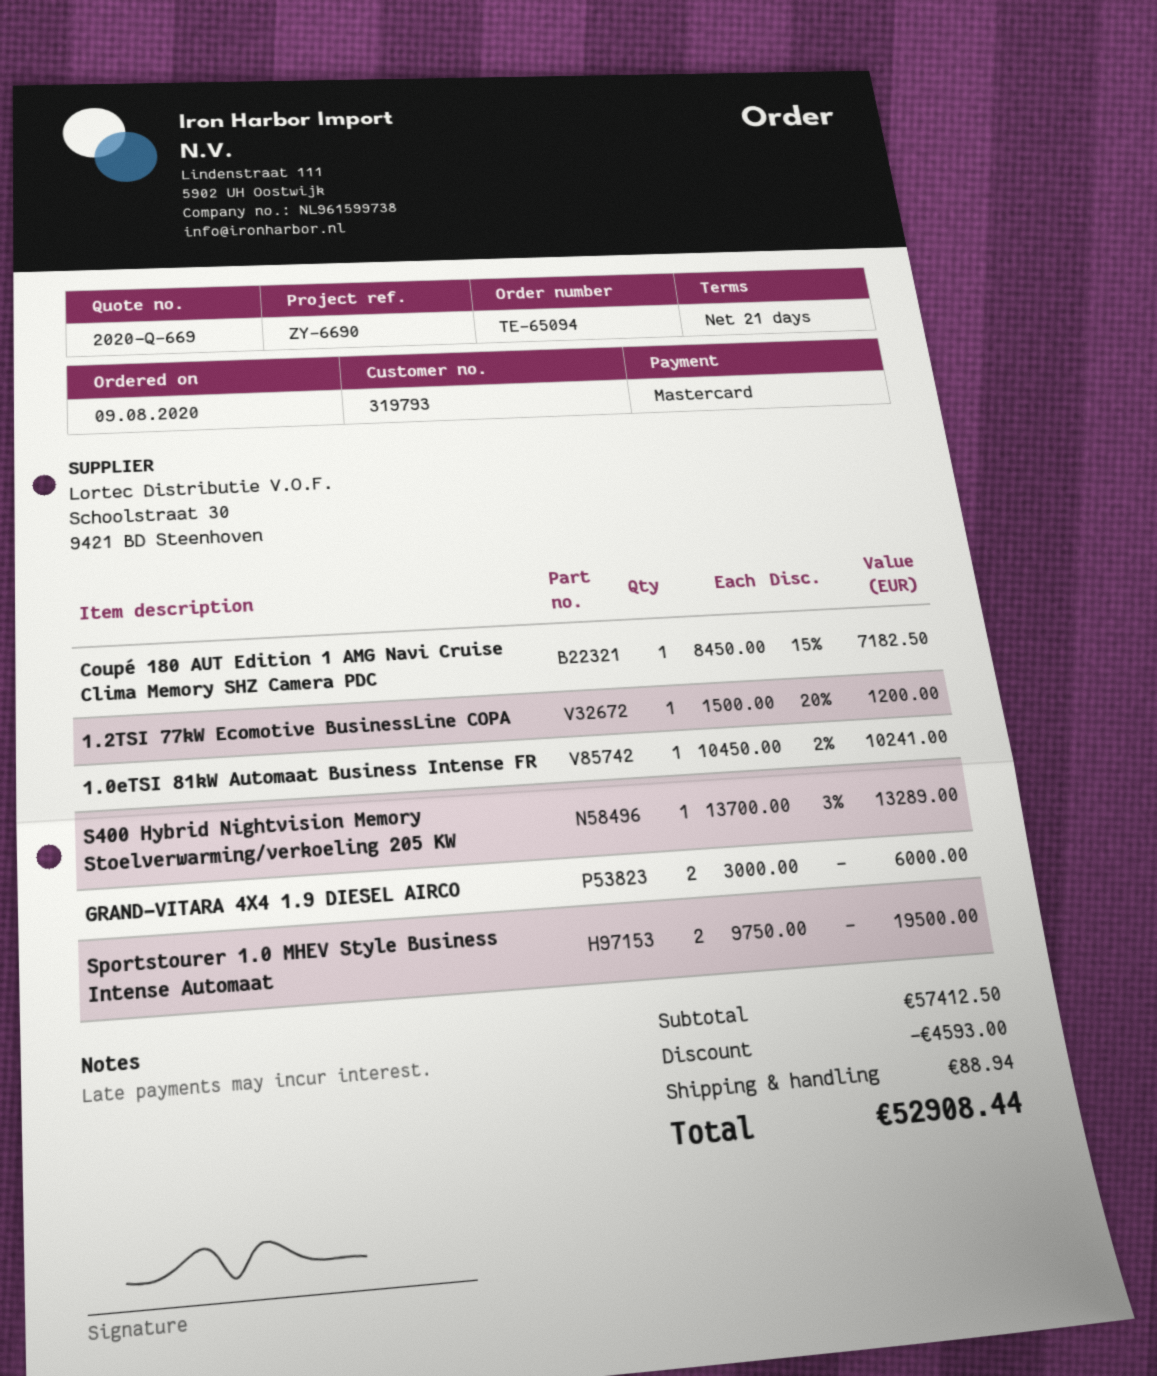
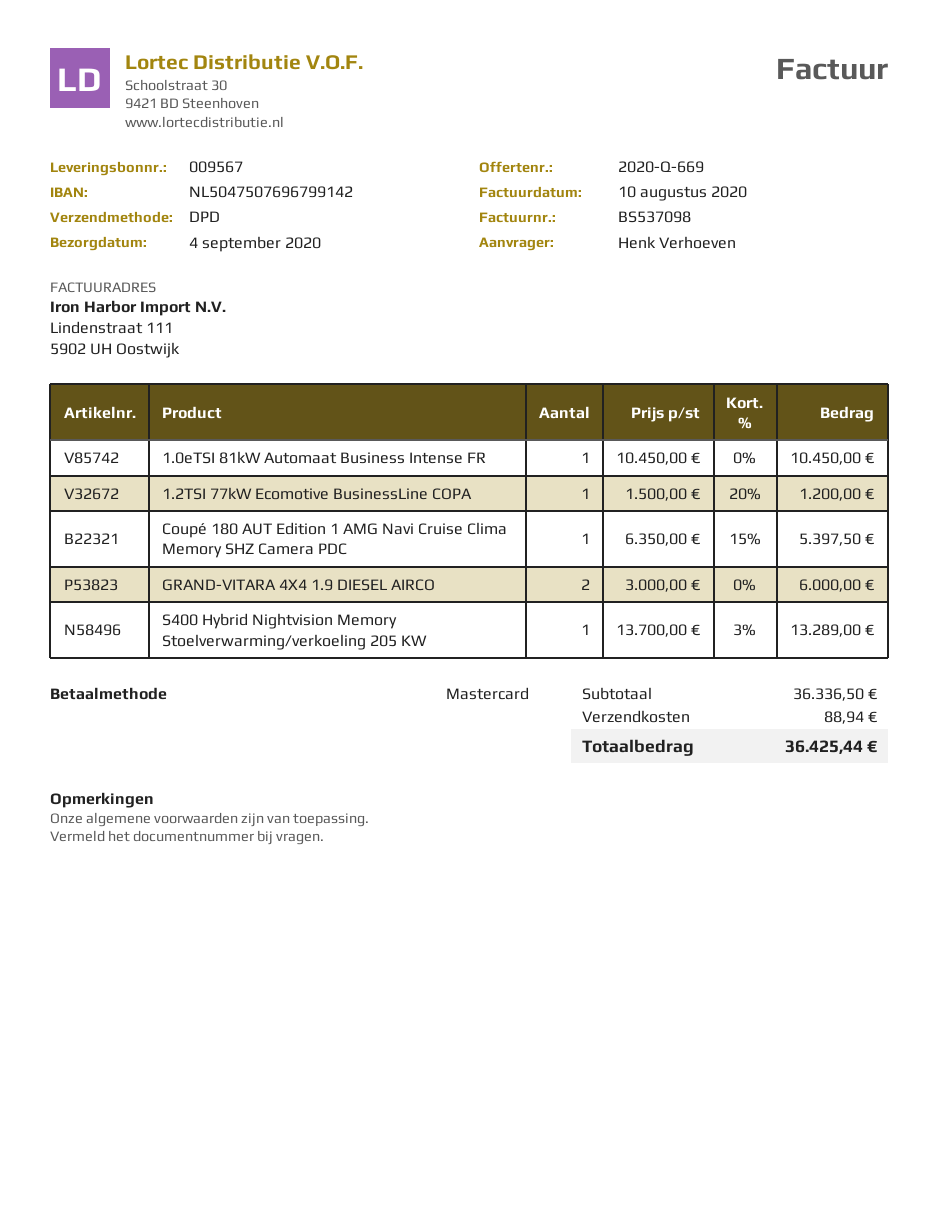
Coupé 180 AUT Edition 1 AMG Navi Cruise Clima Memory SHZ Camera PDC: 1 x 8450.00 - 15% = 7182.50 -> 1 x 6350.00 - 15% = 5397.50
1.0eTSI 81kW Automaat Business Intense FR: 1 x 10450.00 - 2% = 10241.00 -> 1 x 10450.00 = 10450.00
Sportstourer 1.0 MHEV Style Business Intense Automaat: 2 x 9750.00 = 19500.00 -> none
subtotal: 57412.50 -> 36336.50
discount: 4593.00 -> none
total: 52908.44 -> 36425.44

